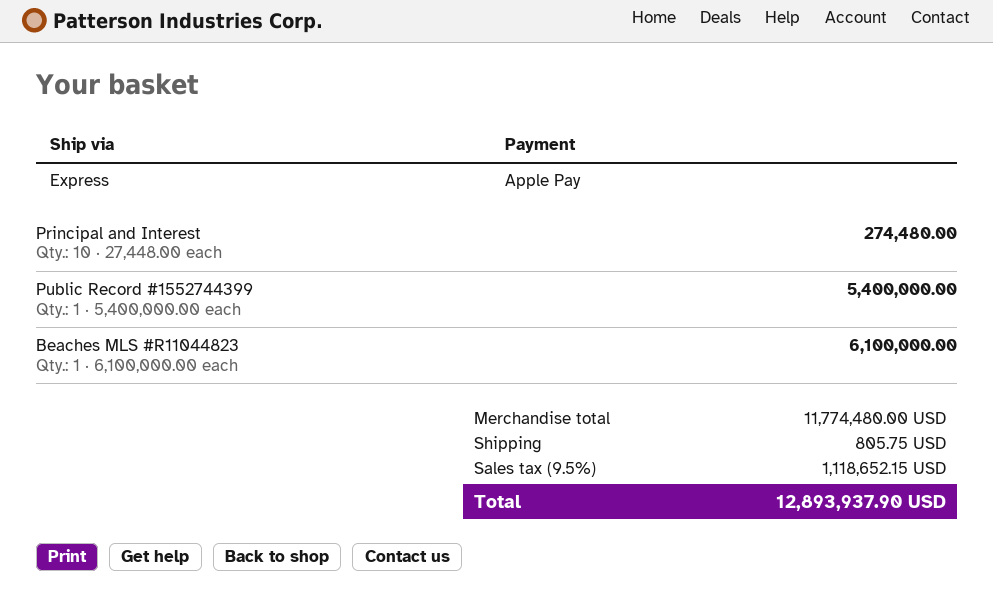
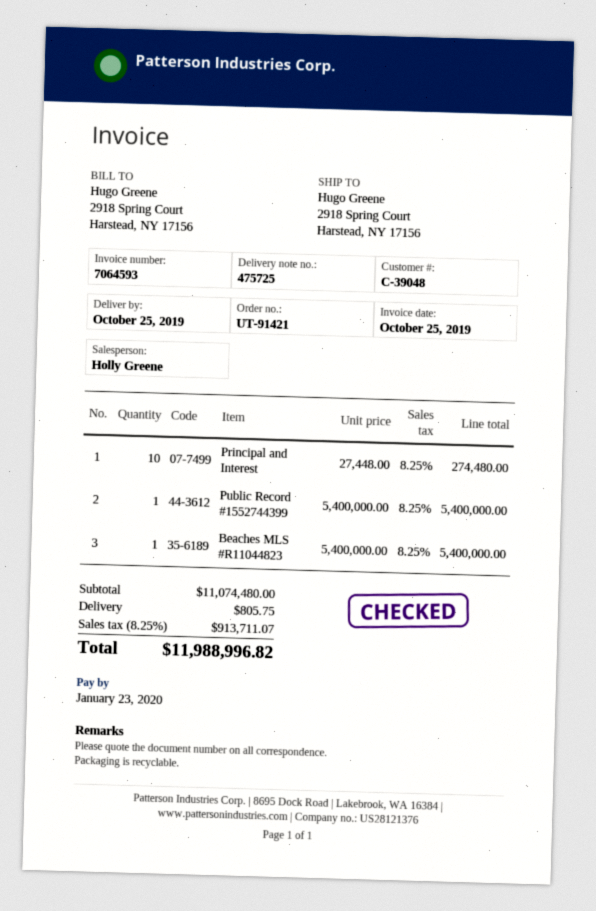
Beaches MLS #R11044823: 1 x 6100000.00 = 6100000.00 -> 1 x 5400000.00 = 5400000.00
subtotal: 11774480.00 -> 11074480.00
tax: 9.5% = 1118652.15 -> 8.25% = 913711.07
total: 12893937.90 -> 11988996.82

